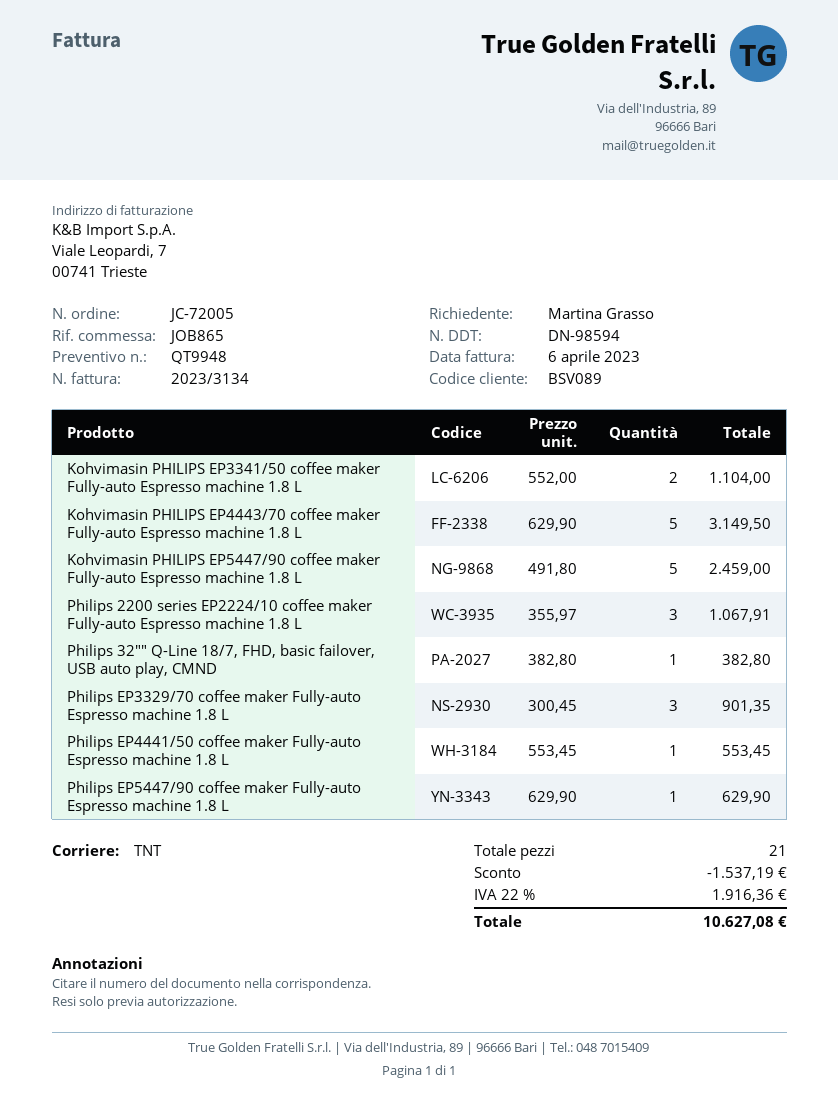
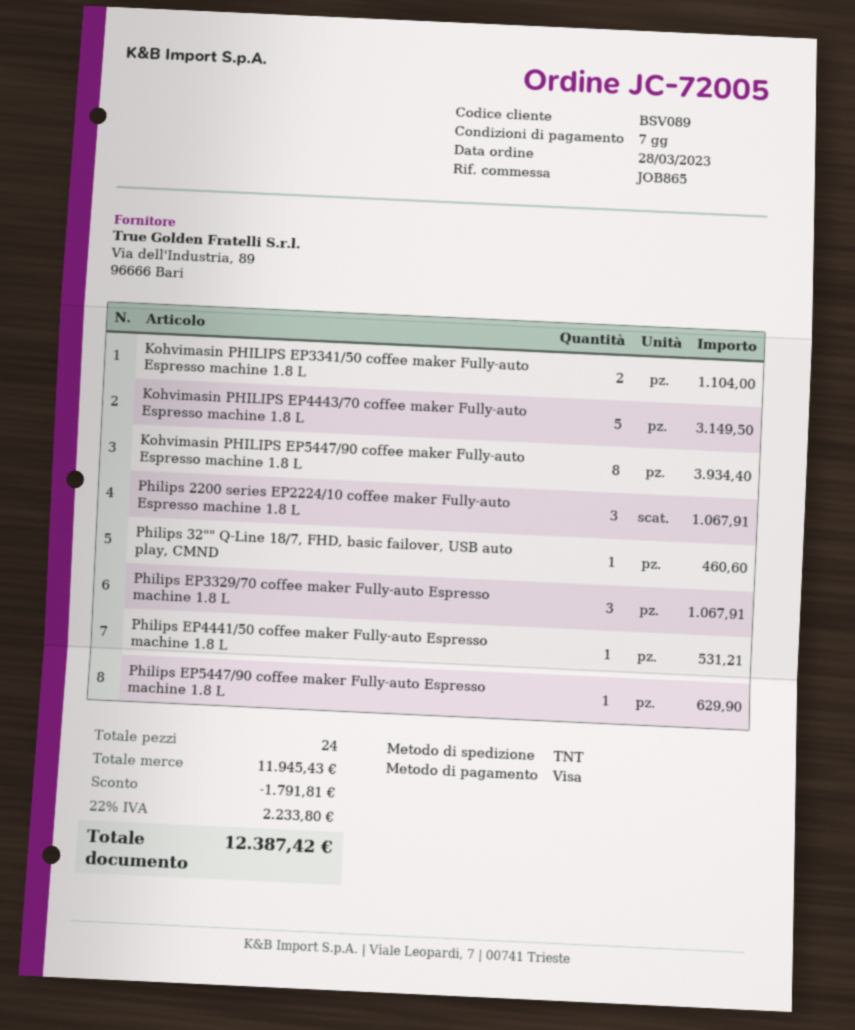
Kohvimasin PHILIPS EP5447/90 coffee maker Fully-auto Espresso machine 1.8 L: 5 for 2459.00 -> 8 for 3934.40
Philips 32"" Q-Line 18/7, FHD, basic failover, USB auto play, CMND: 1 for 382.80 -> 1 for 460.60
Philips EP3329/70 coffee maker Fully-auto Espresso machine 1.8 L: 3 for 901.35 -> 3 for 1067.91
Philips EP4441/50 coffee maker Fully-auto Espresso machine 1.8 L: 1 for 553.45 -> 1 for 531.21
total quantity: 21 -> 24
discount: 1537.19 -> 1791.81
tax: 22% = 1916.36 -> 22% = 2233.80
total: 10627.08 -> 12387.42

